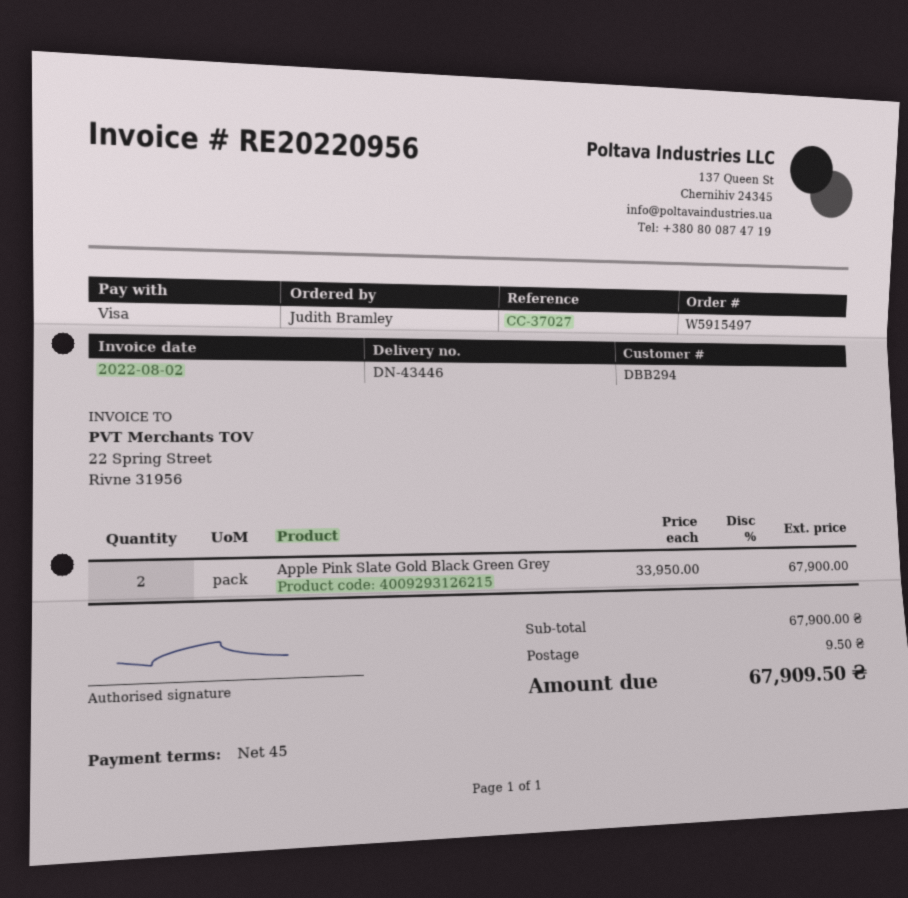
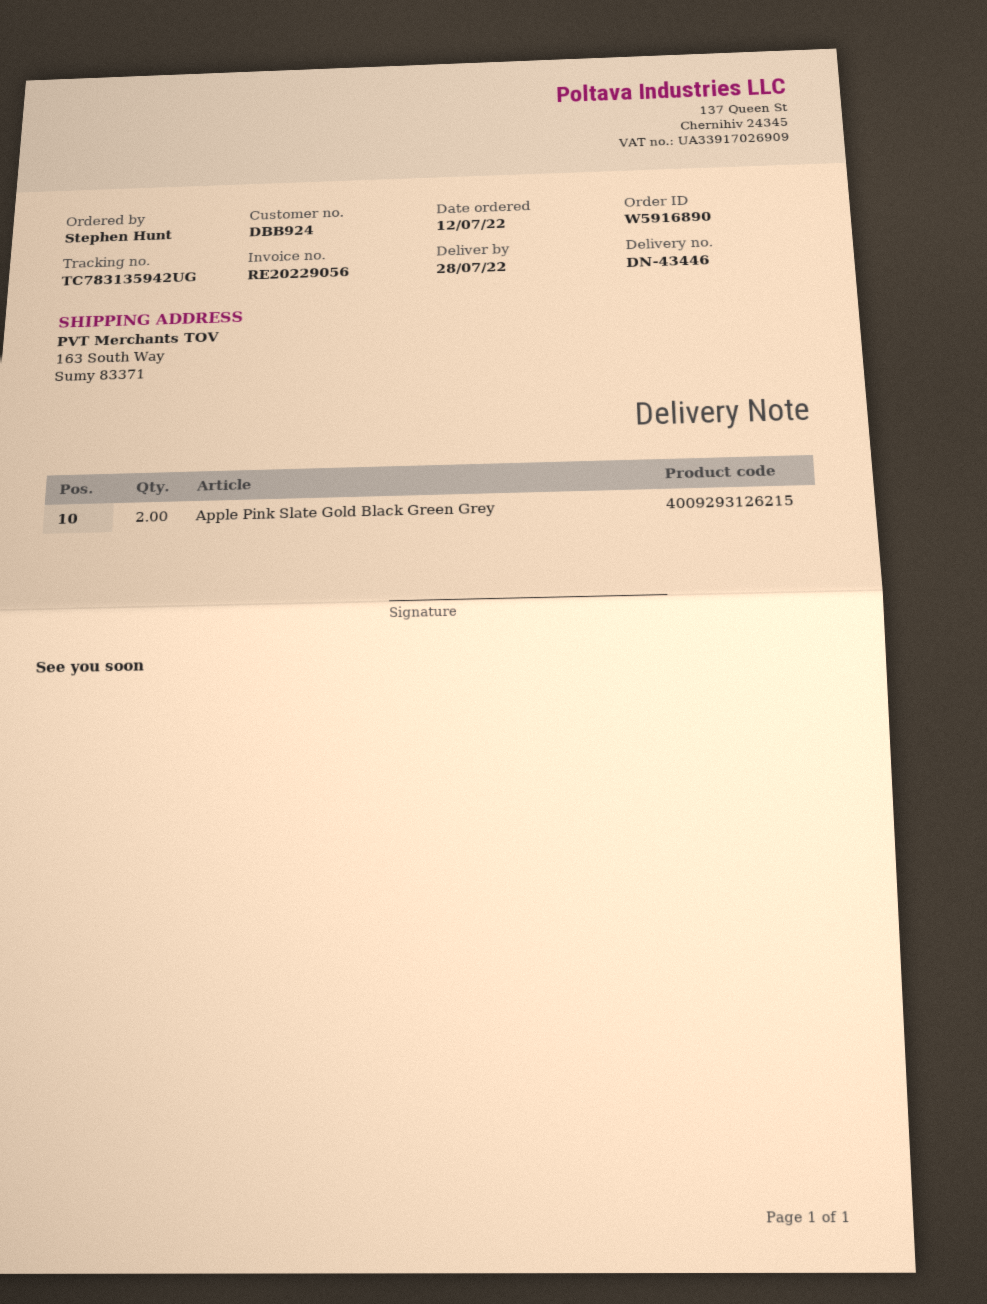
order number: W5915497 -> W5916890
invoice number: RE20220956 -> RE20229056
customer number: DBB294 -> DBB924
ordered by: Judith Bramley -> Stephen Hunt

